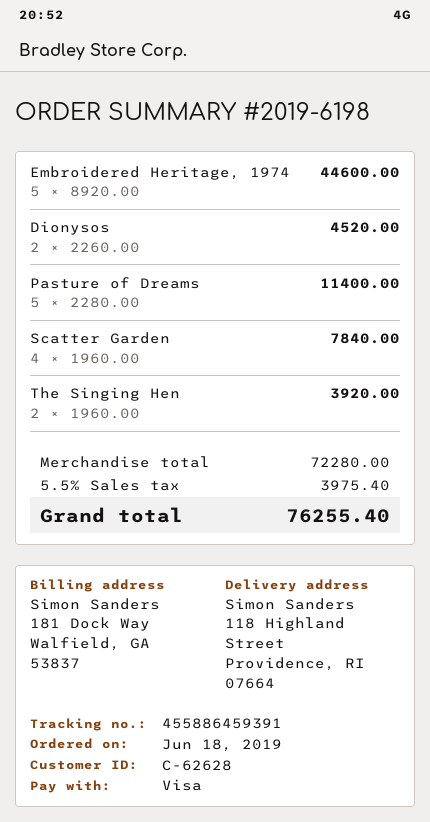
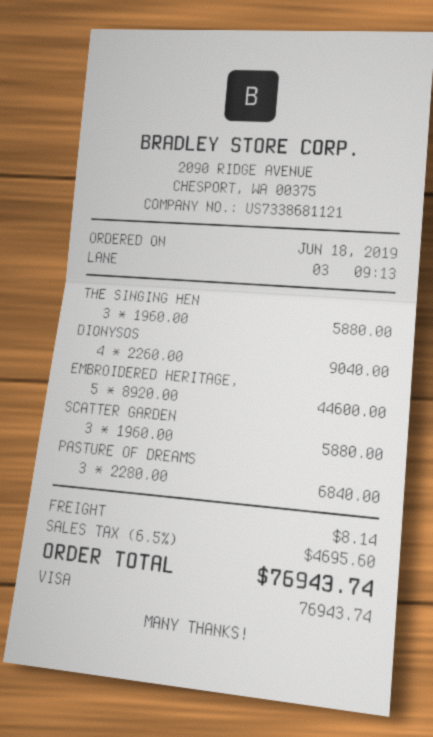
Dionysos: 2 x 2260.00 = 4520.00 -> 4 x 2260.00 = 9040.00
Pasture of Dreams: 5 x 2280.00 = 11400.00 -> 3 x 2280.00 = 6840.00
Scatter Garden: 4 x 1960.00 = 7840.00 -> 3 x 1960.00 = 5880.00
The Singing Hen: 2 x 1960.00 = 3920.00 -> 3 x 1960.00 = 5880.00
shipping: none -> 8.14
tax: 5.5% = 3975.40 -> 6.5% = 4695.60
total: 76255.40 -> 76943.74

